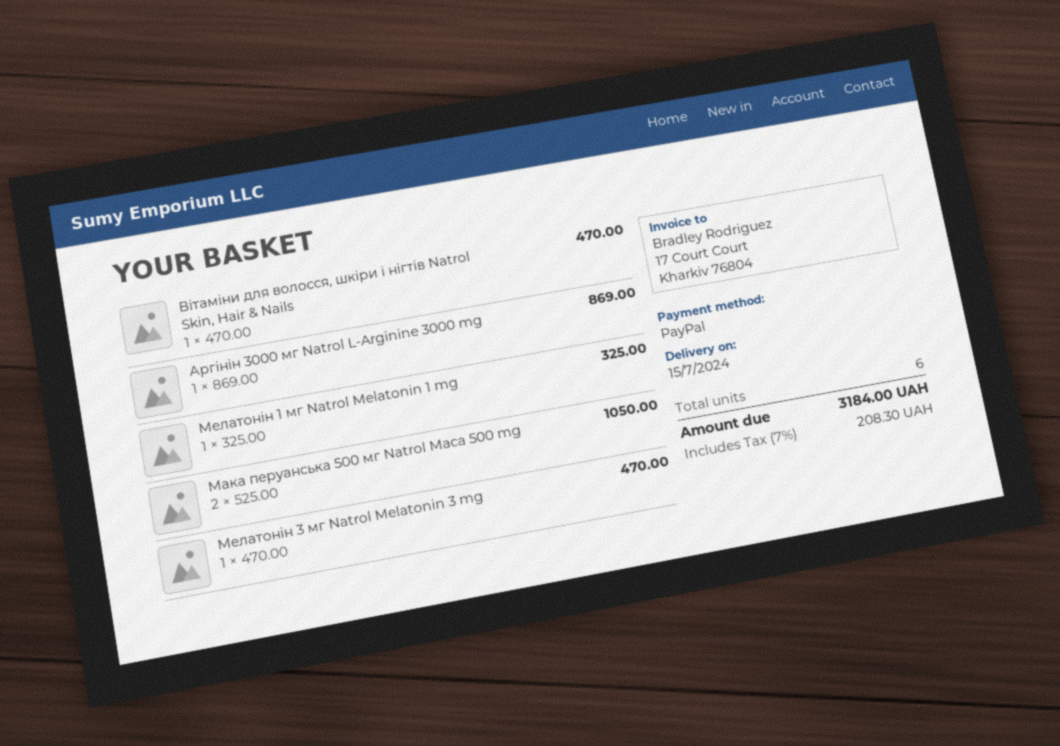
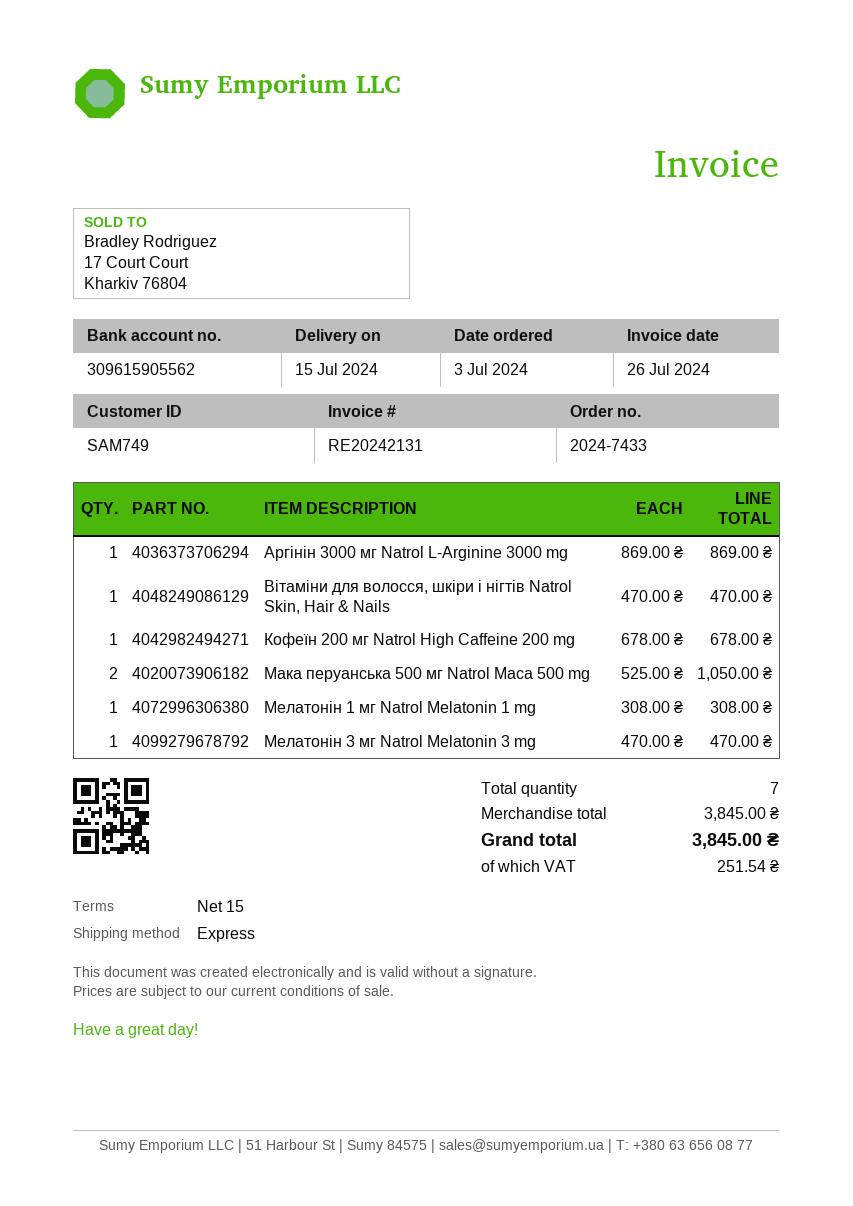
Мелатонін 1 мг Natrol Melatonin 1 mg: 1 x 325.00 = 325.00 -> 1 x 308.00 = 308.00
Кофеїн 200 мг Natrol High Caffeine 200 mg: none -> 1 x 678.00 = 678.00
total quantity: 6 -> 7
tax: 208.30 -> 251.54
total: 3184.00 -> 3845.00

